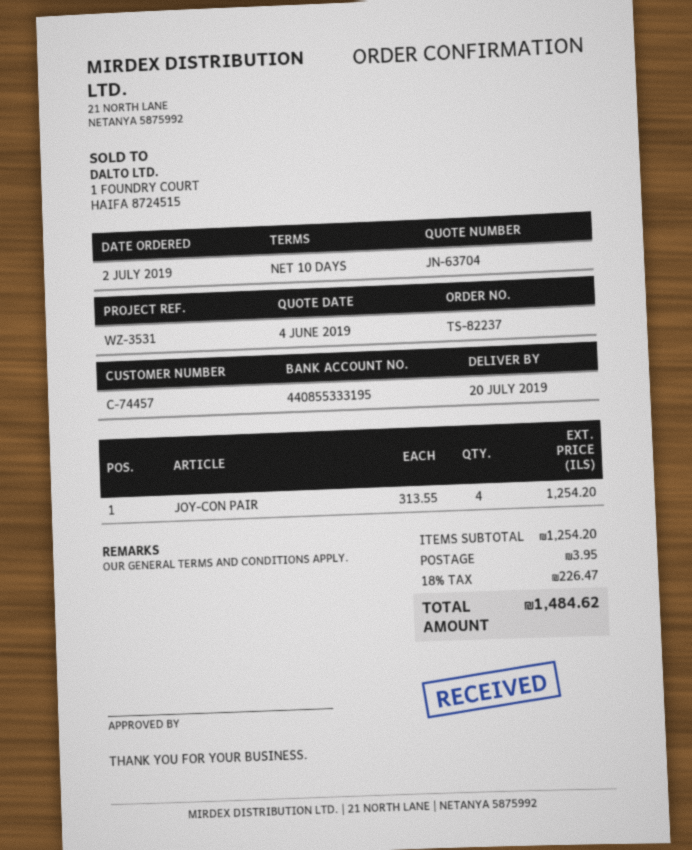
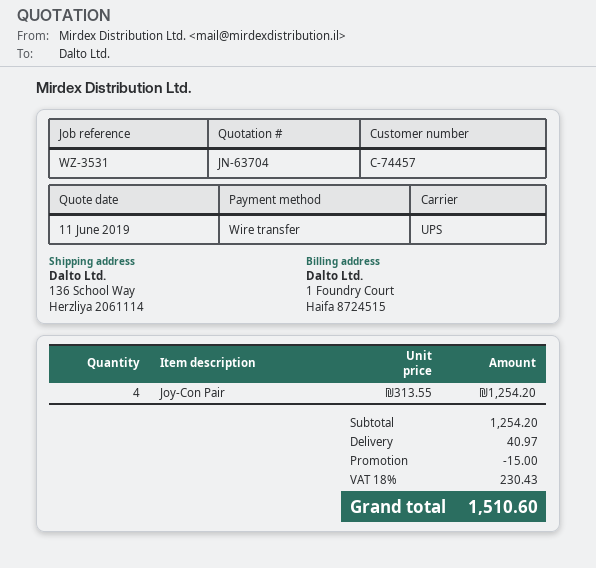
quote date: 2019-06-04 -> 2019-06-11
discount: none -> 15.00
shipping: 3.95 -> 40.97
tax: 18% = 226.47 -> 18% = 230.43
total: 1484.62 -> 1510.60

